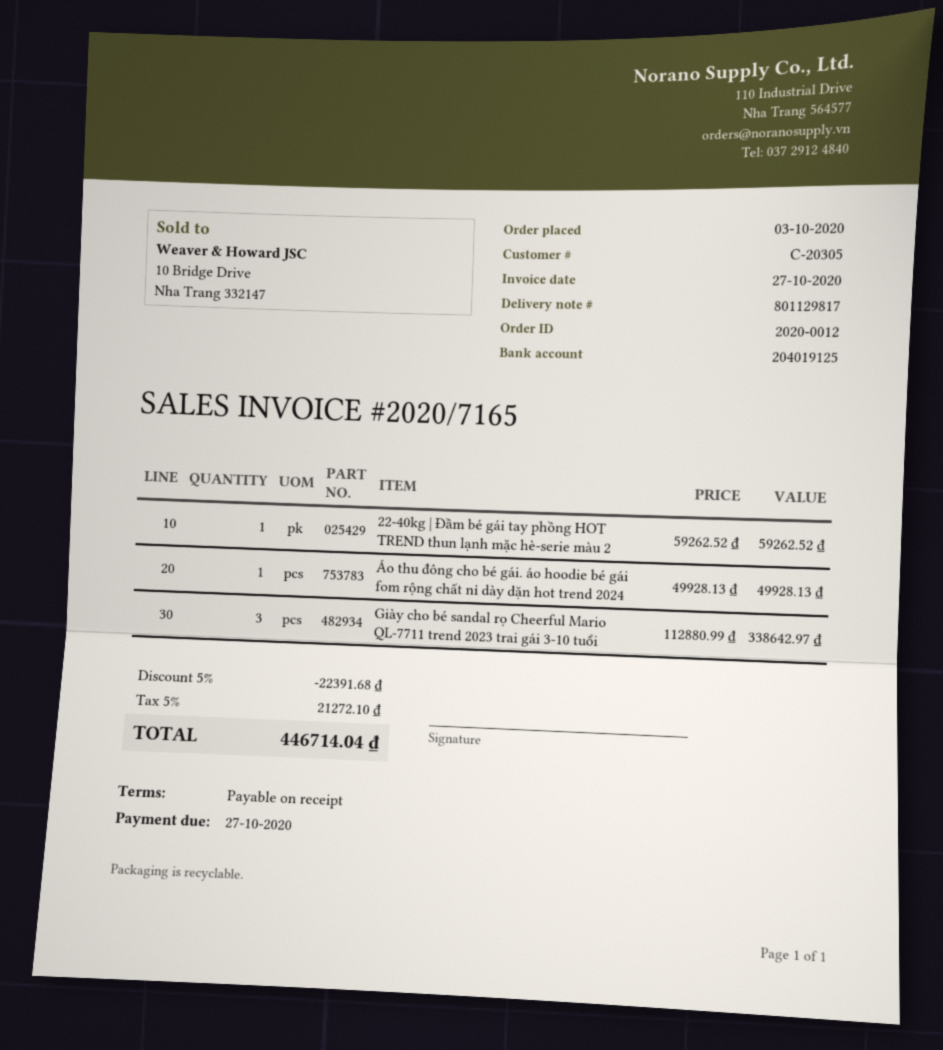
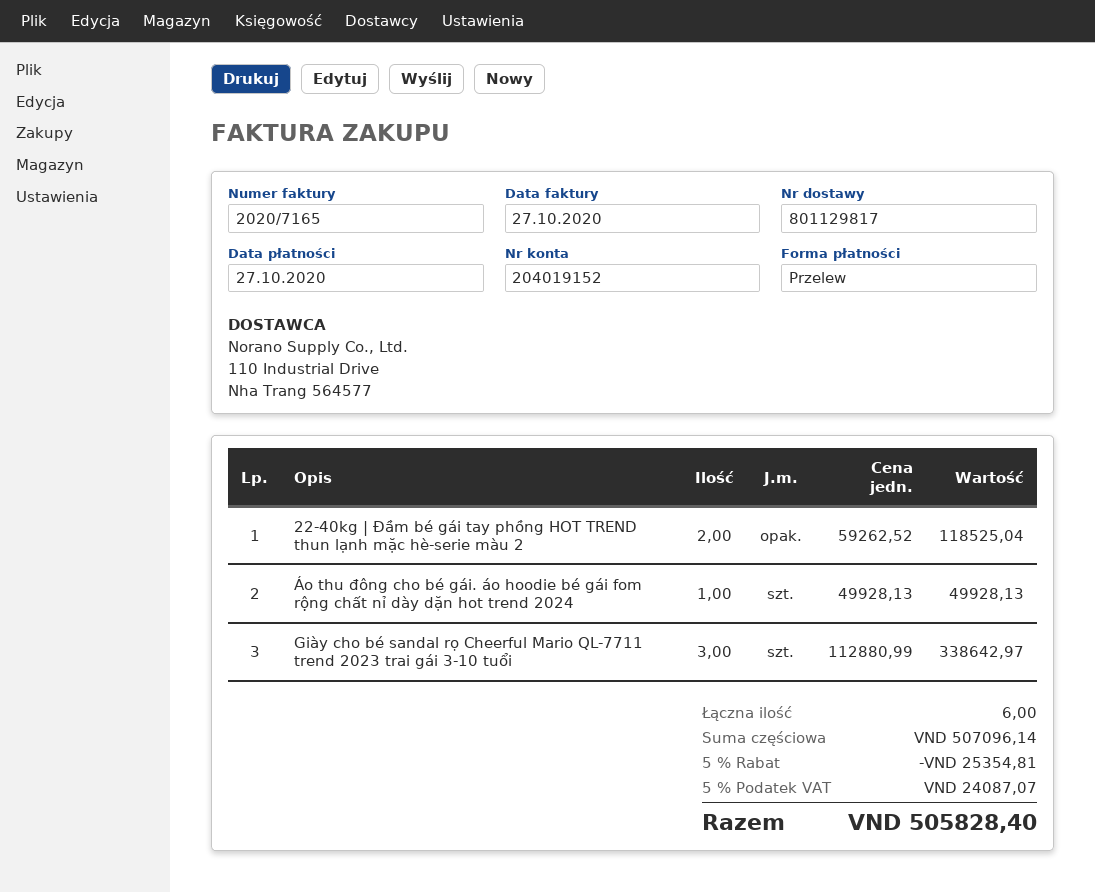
bank account: 204019125 -> 204019152
22-40kg | Đầm bé gái tay phồng HOT TREND thun lạnh mặc hè-serie màu 2: 1 x 59262.52 = 59262.52 -> 2 x 59262.52 = 118525.04
discount: 5% = 22391.68 -> 5% = 25354.81
tax: 5% = 21272.10 -> 5% = 24087.07
total: 446714.04 -> 505828.40

